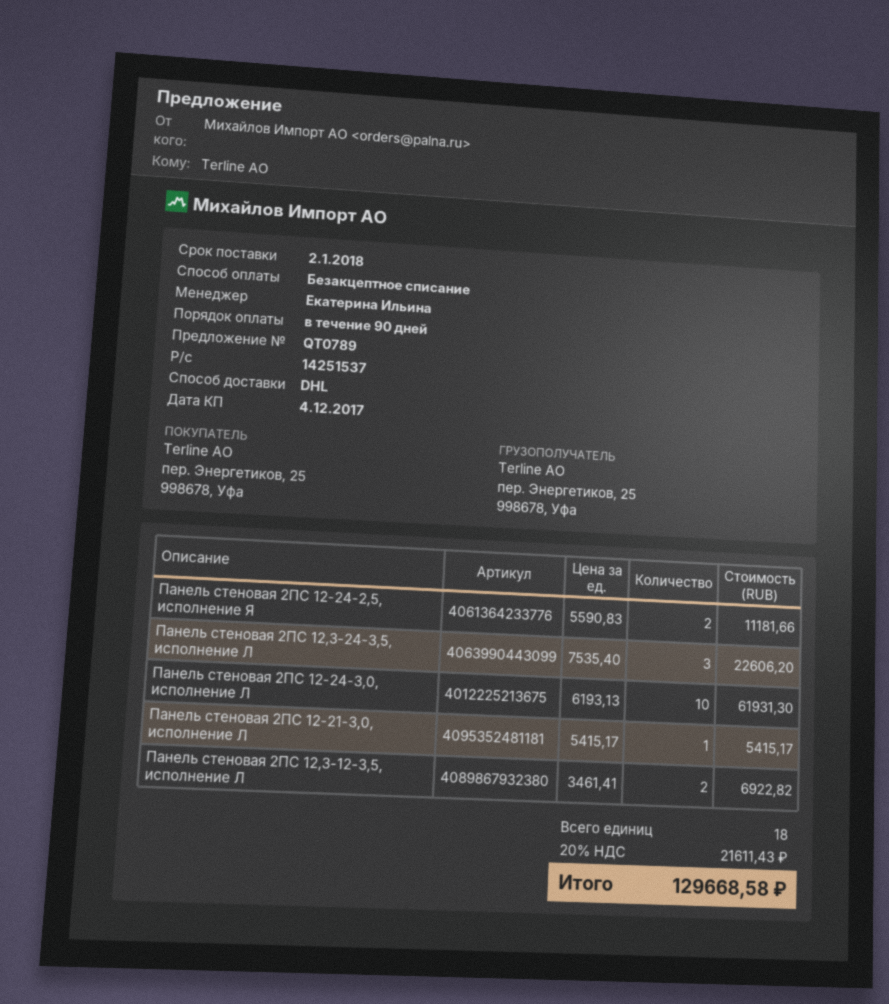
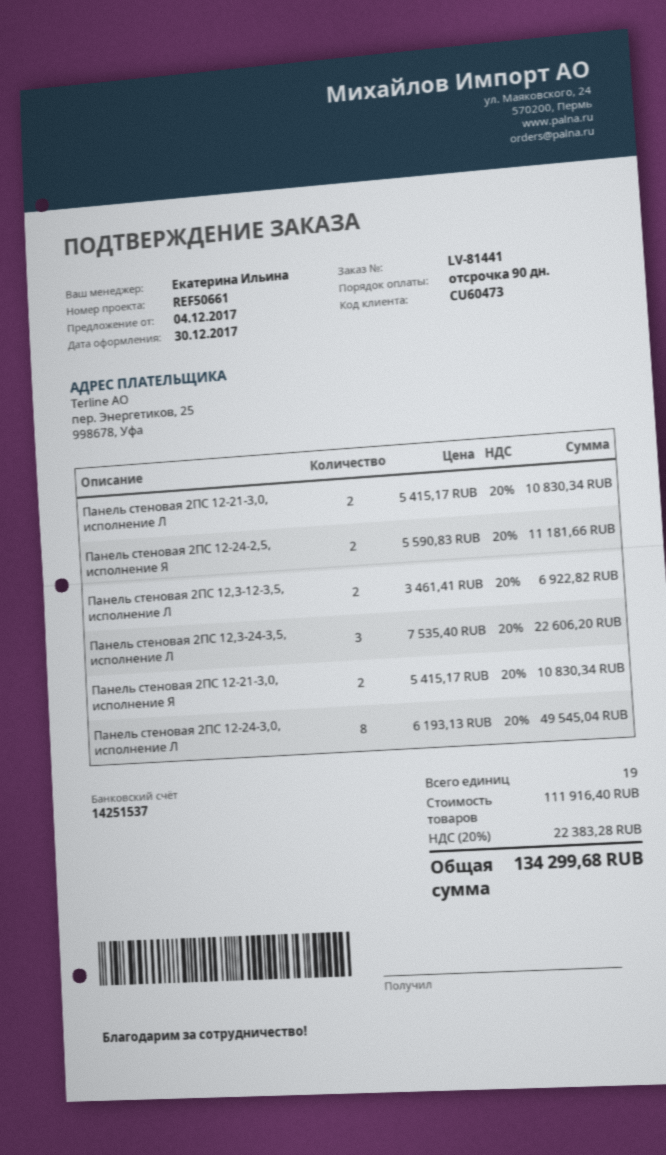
Панель стеновая 2ПС 12-24-3,0, исполнение Л: 10 x 6193.13 = 61931.30 -> 8 x 6193.13 = 49545.04
Панель стеновая 2ПС 12-21-3,0, исполнение Л: 1 x 5415.17 = 5415.17 -> 2 x 5415.17 = 10830.34
Панель стеновая 2ПС 12-21-3,0, исполнение Я: none -> 2 x 5415.17 = 10830.34
total quantity: 18 -> 19
tax: 20% = 21611.43 -> 20% = 22383.28
total: 129668.58 -> 134299.68

